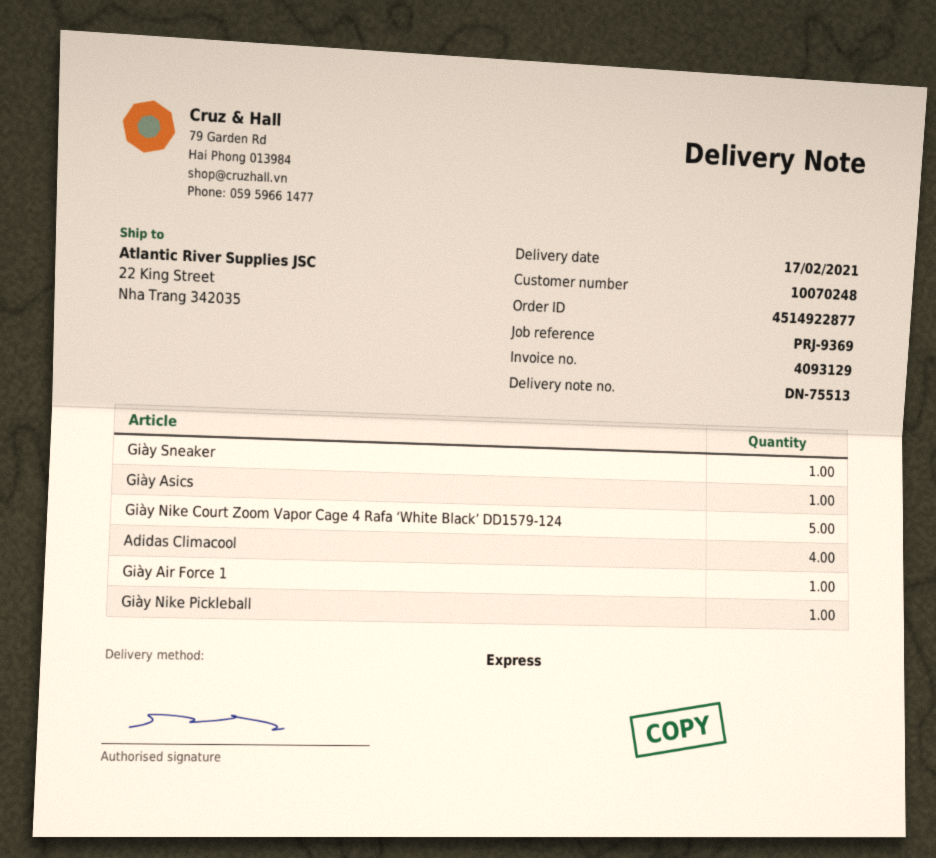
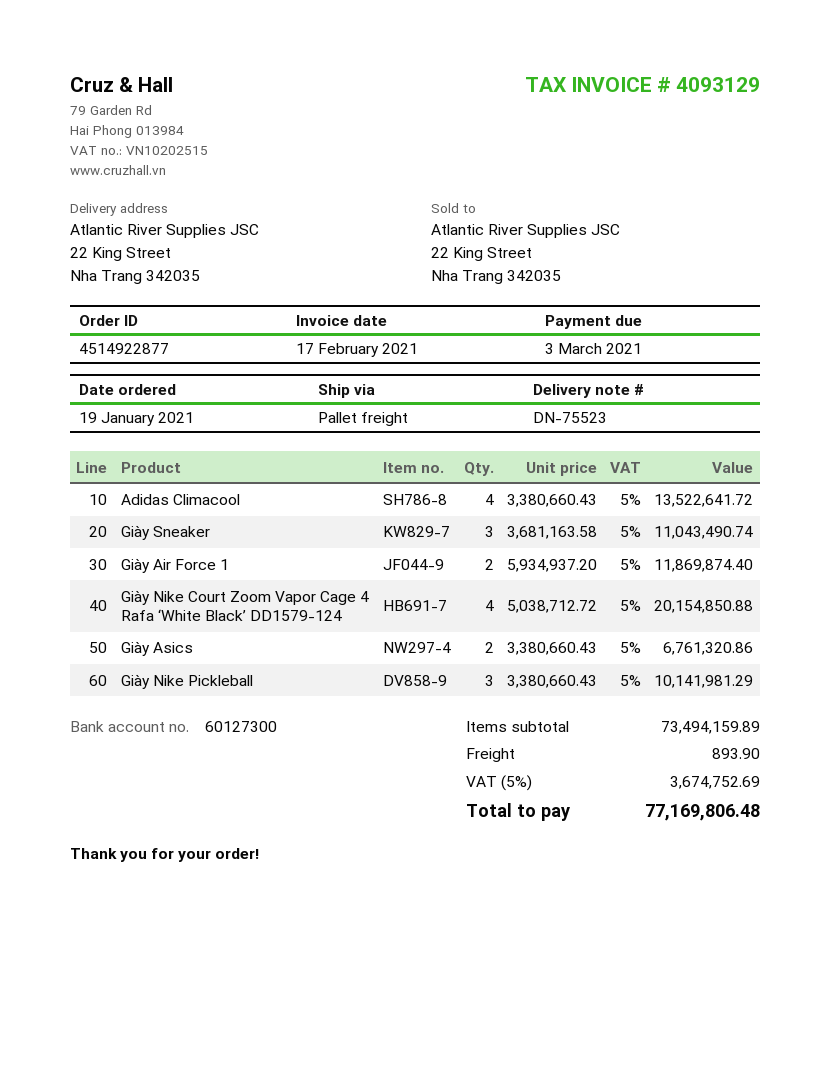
delivery note number: DN-75513 -> DN-75523
shipping method: express -> pallet freight
Giày Sneaker: 1 -> 3
Giày Asics: 1 -> 2
Giày Nike Court Zoom Vapor Cage 4 Rafa ‘White Black’ DD1579-124: 5 -> 4
Giày Air Force 1: 1 -> 2
Giày Nike Pickleball: 1 -> 3

